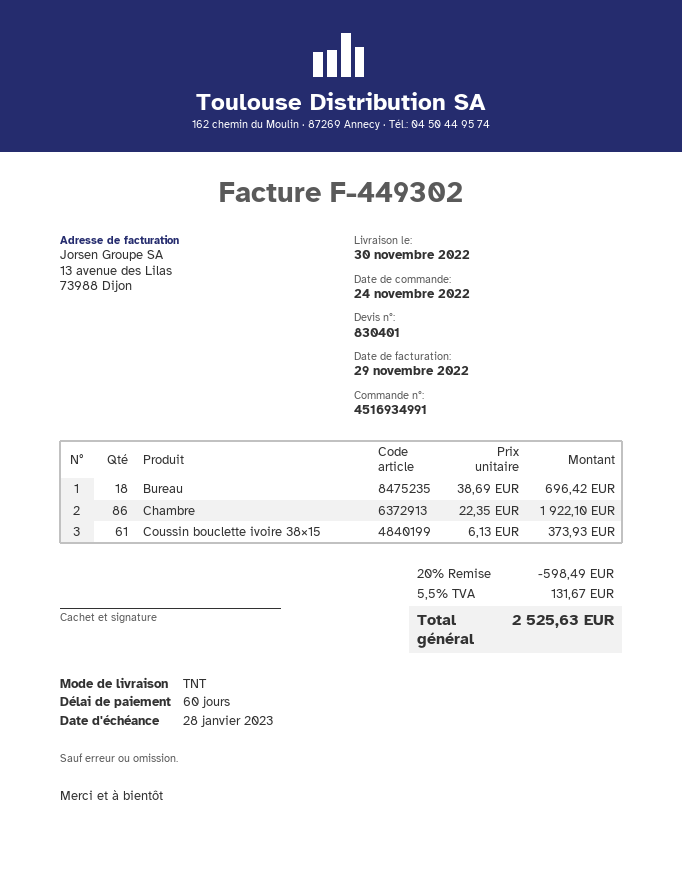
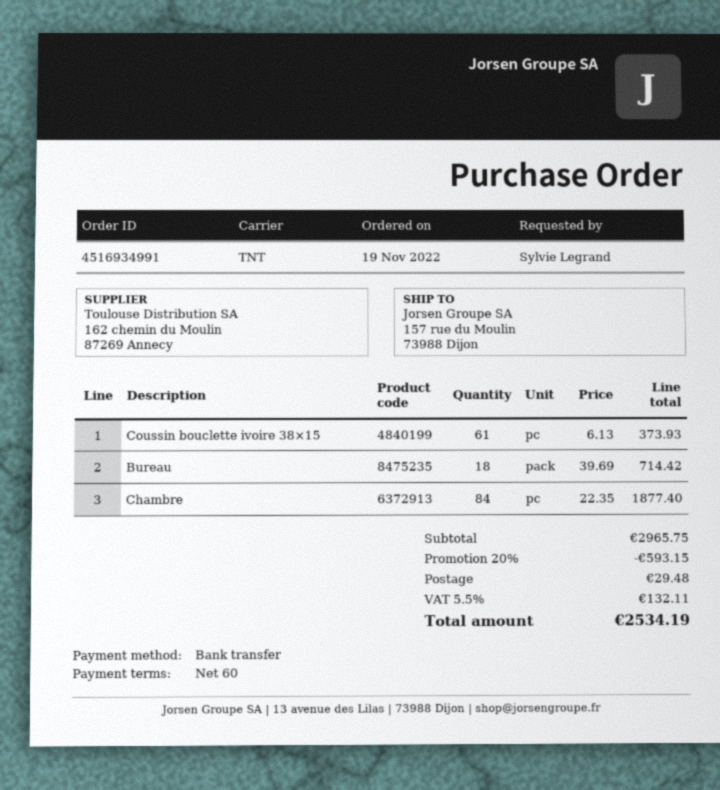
order date: 2022-11-24 -> 2022-11-19
Bureau: 18 x 38.69 = 696.42 -> 18 x 39.69 = 714.42
Chambre: 86 x 22.35 = 1922.10 -> 84 x 22.35 = 1877.40
discount: 20% = 598.49 -> 20% = 593.15
shipping: none -> 29.48
tax: 5.5% = 131.67 -> 5.5% = 132.11
total: 2525.63 -> 2534.19

